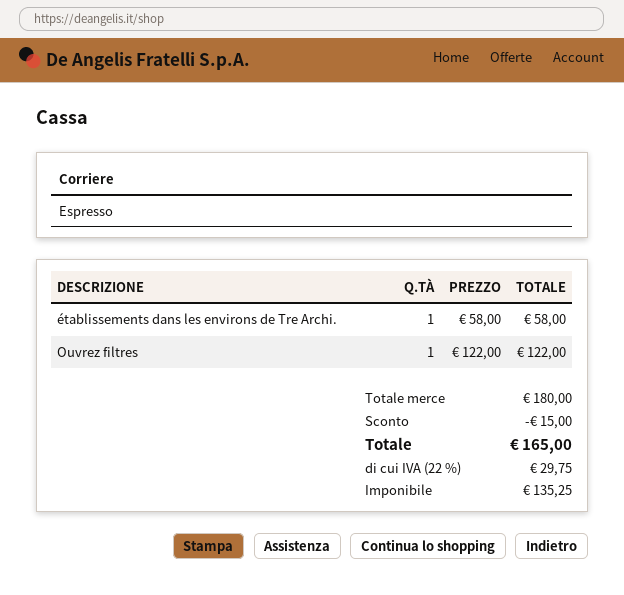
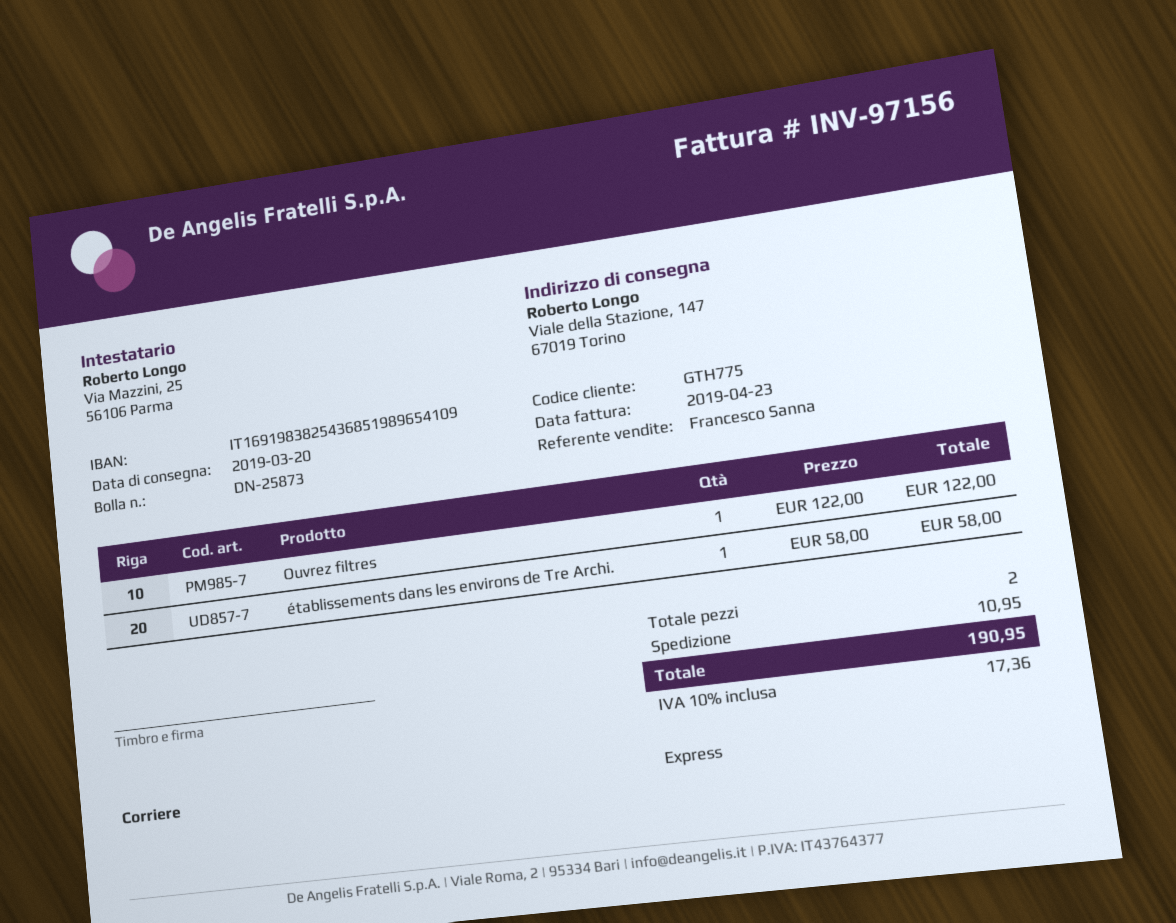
discount: 15.00 -> none
shipping: none -> 10.95
tax: 22% = 29.75 -> 10% = 17.36
total: 165.00 -> 190.95

